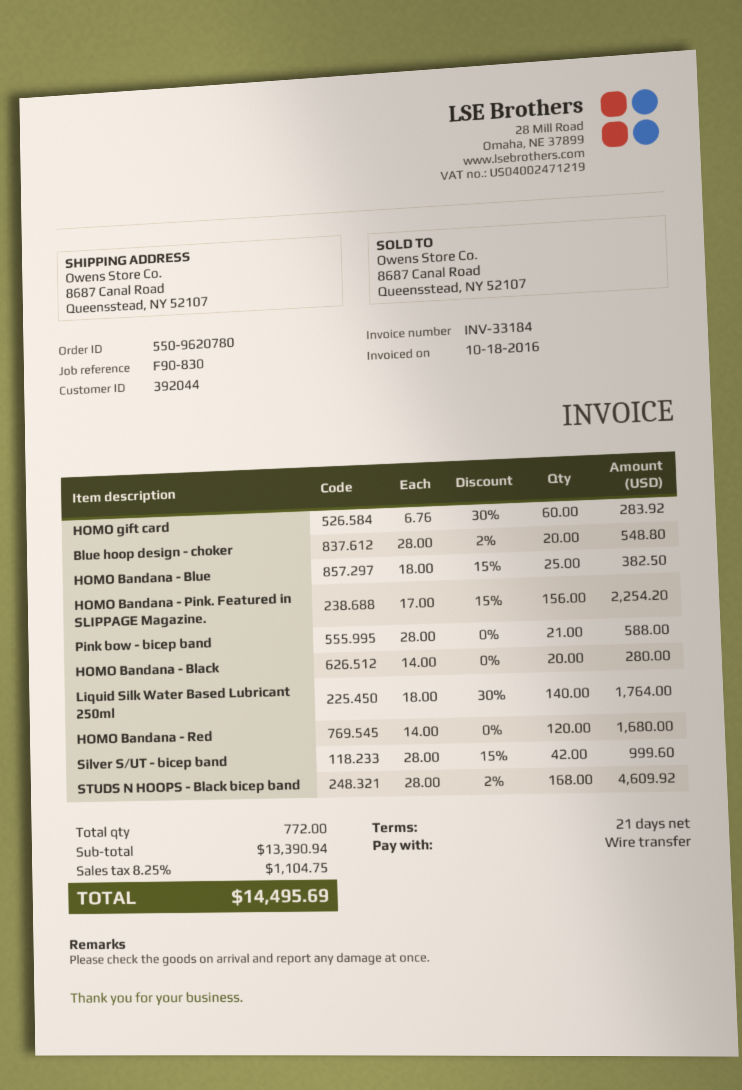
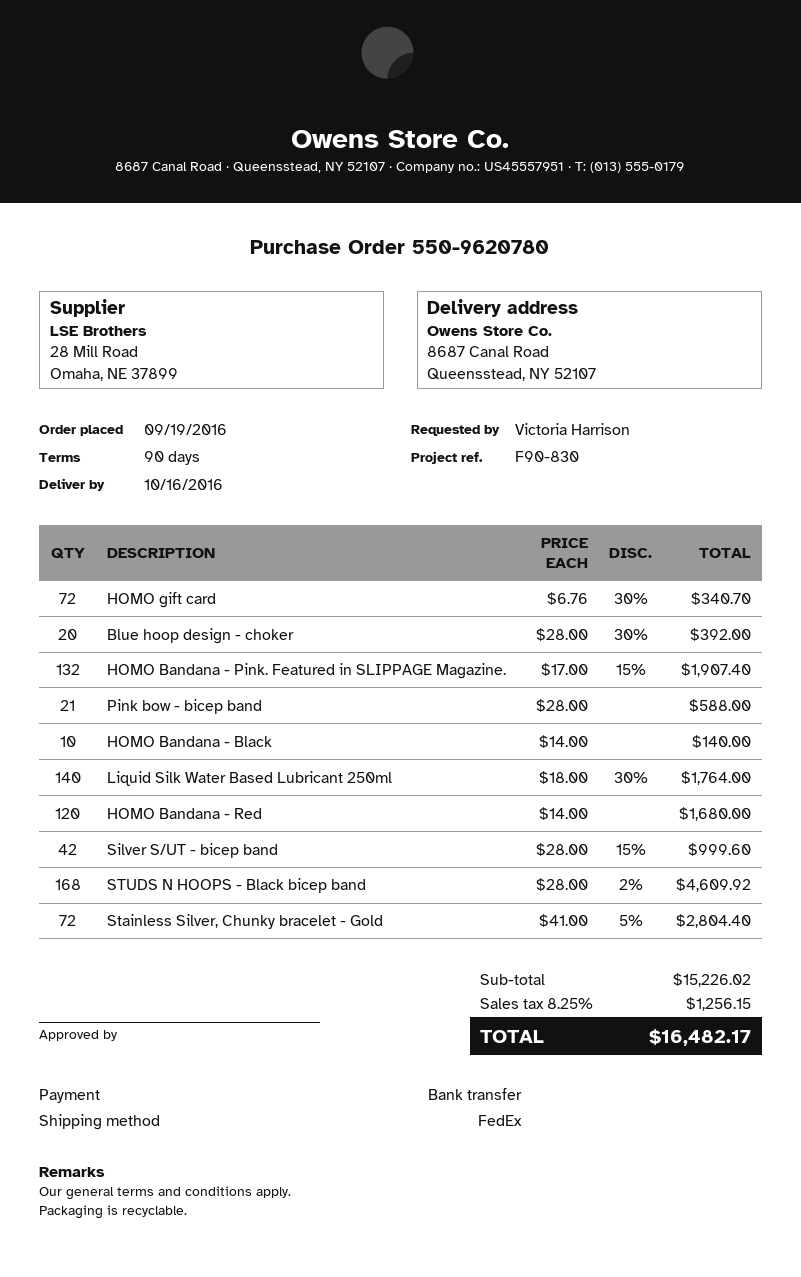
payment terms: 21 days -> 90 days
HOMO gift card: 60 x 6.76 - 30% = 283.92 -> 72 x 6.76 - 30% = 340.70
Blue hoop design - choker: 20 x 28.00 - 2% = 548.80 -> 20 x 28.00 - 30% = 392.00
HOMO Bandana - Blue: 25 x 18.00 - 15% = 382.50 -> none
HOMO Bandana - Pink. Featured in SLIPPAGE Magazine.: 156 x 17.00 - 15% = 2254.20 -> 132 x 17.00 - 15% = 1907.40
HOMO Bandana - Black: 20 x 14.00 = 280.00 -> 10 x 14.00 = 140.00
Stainless Silver, Chunky bracelet - Gold: none -> 72 x 41.00 - 5% = 2804.40
subtotal: 13390.94 -> 15226.02
tax: 8.25% = 1104.75 -> 8.25% = 1256.15
total: 14495.69 -> 16482.17

